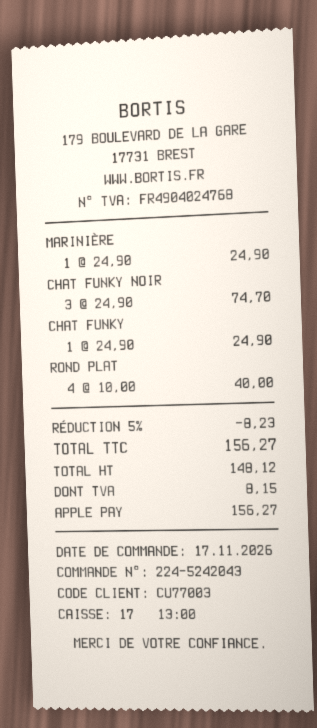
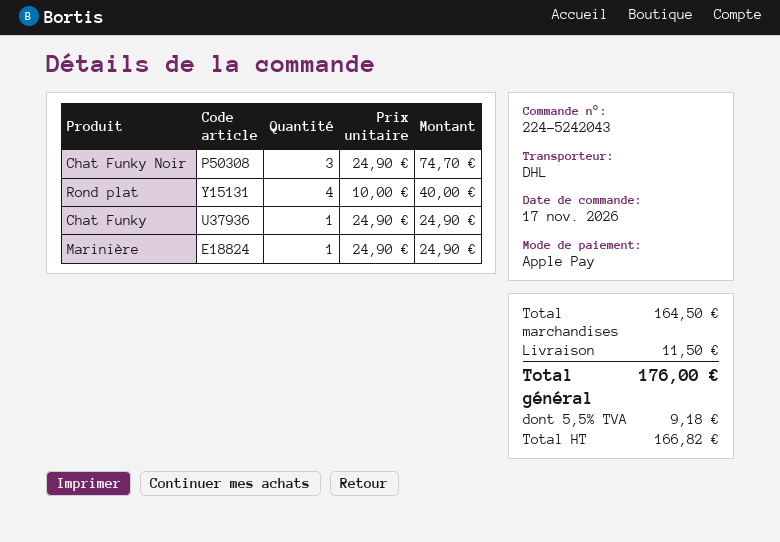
discount: 5% = 8.23 -> none
shipping: none -> 11.50
net: 148.12 -> 166.82
tax: 8.15 -> 9.18
total: 156.27 -> 176.00

